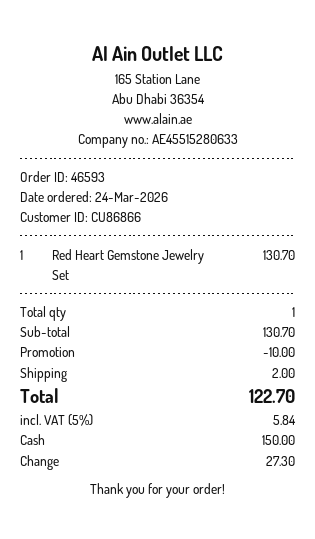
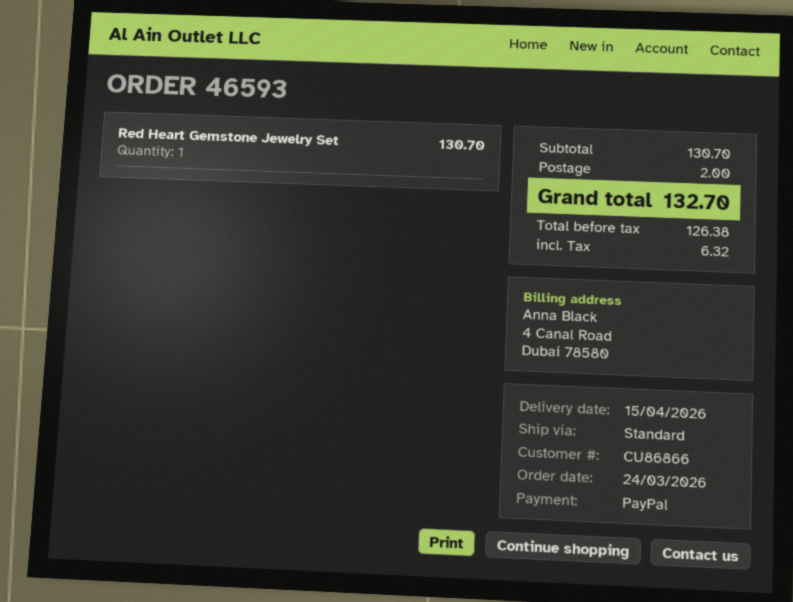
payment method: cash -> PayPal
discount: 10.00 -> none
tax: 5.84 -> 6.32
total: 122.70 -> 132.70

